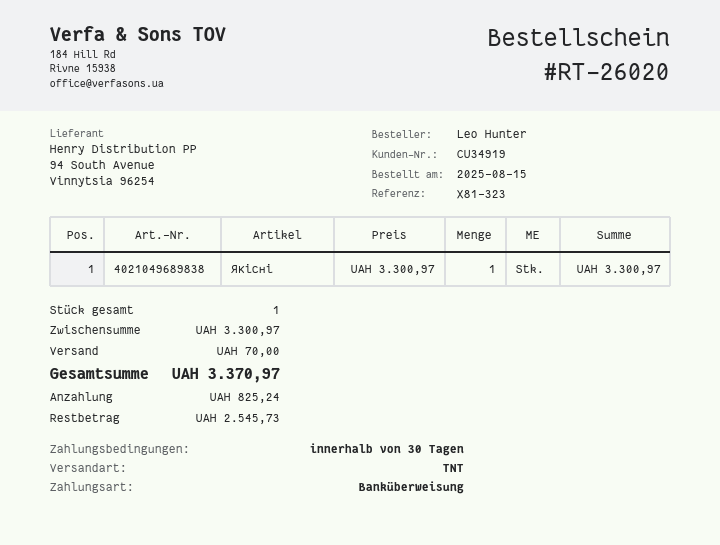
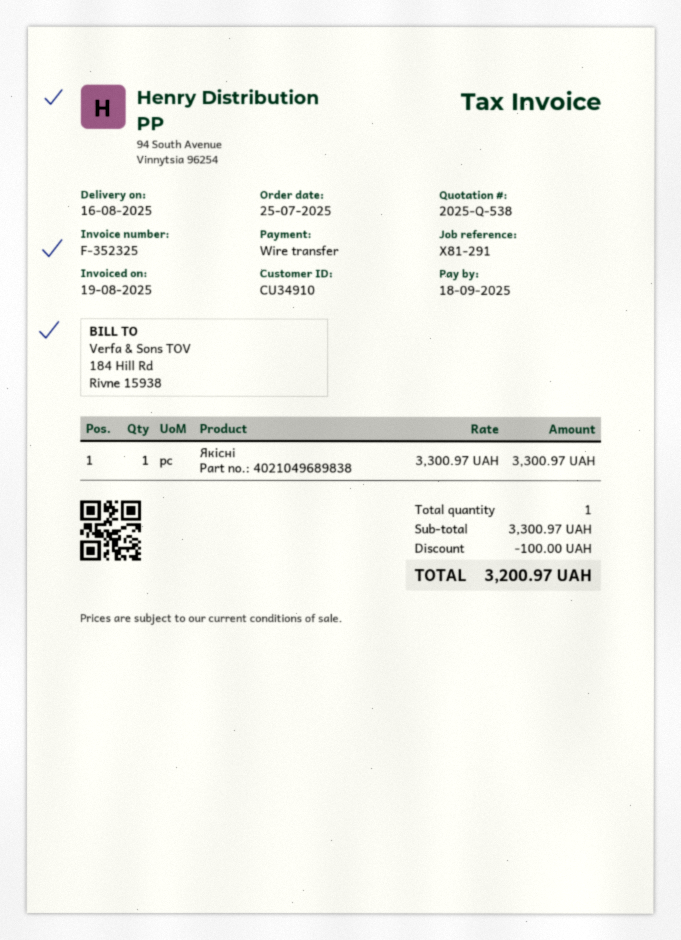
order date: 2025-08-15 -> 2025-07-25
customer number: CU34919 -> CU34910
reference: X81-323 -> X81-291
discount: none -> 100.00
shipping: 70.00 -> none
total: 3370.97 -> 3200.97

